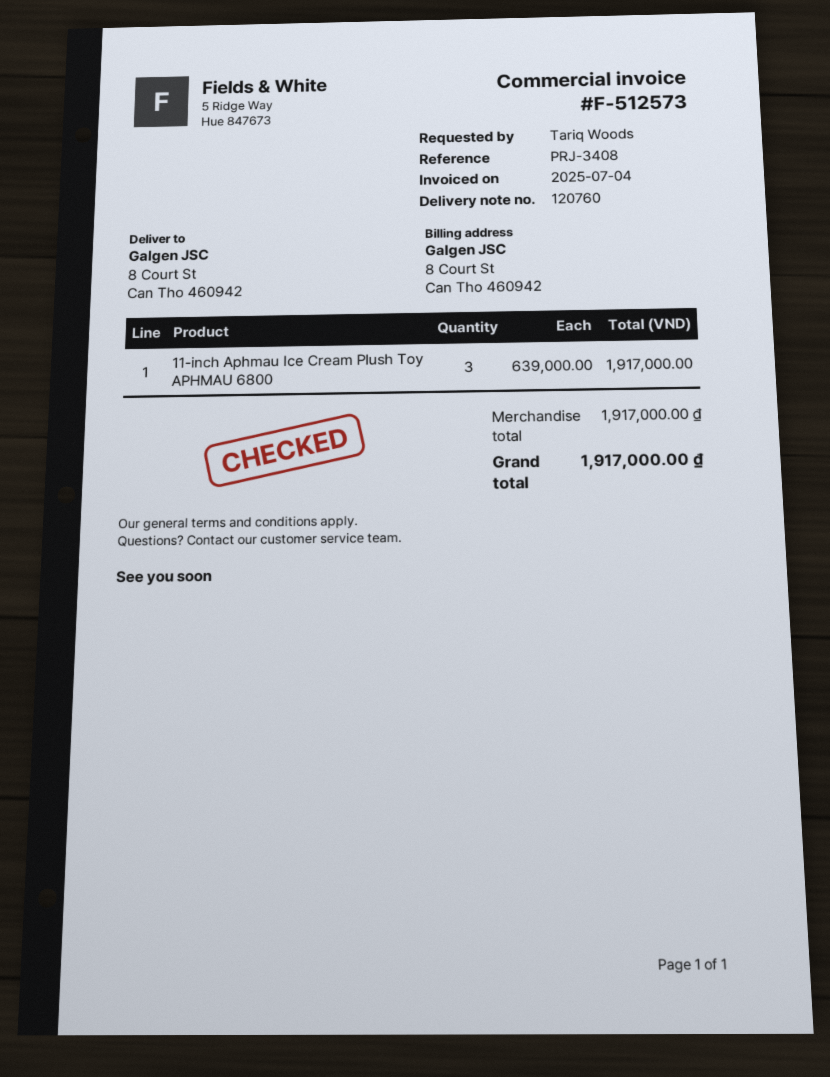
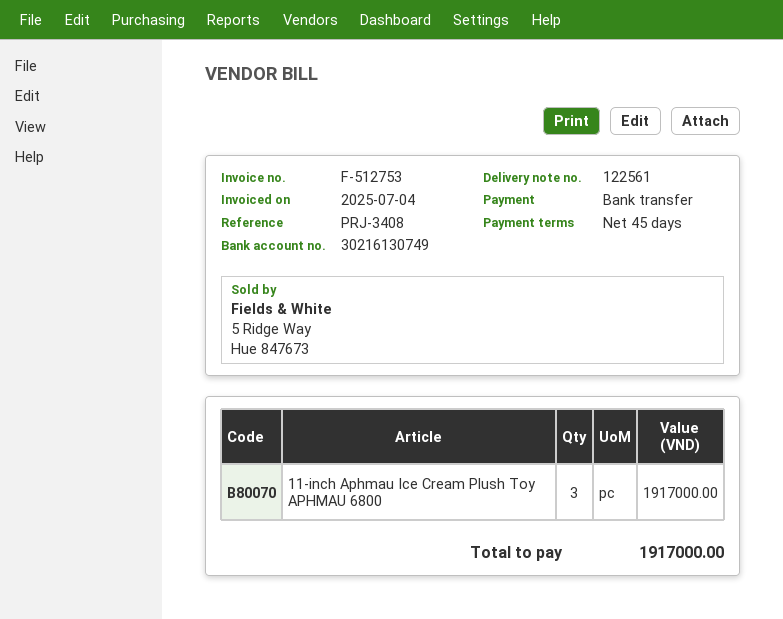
delivery note number: 120760 -> 122561
invoice number: F-512573 -> F-512753

